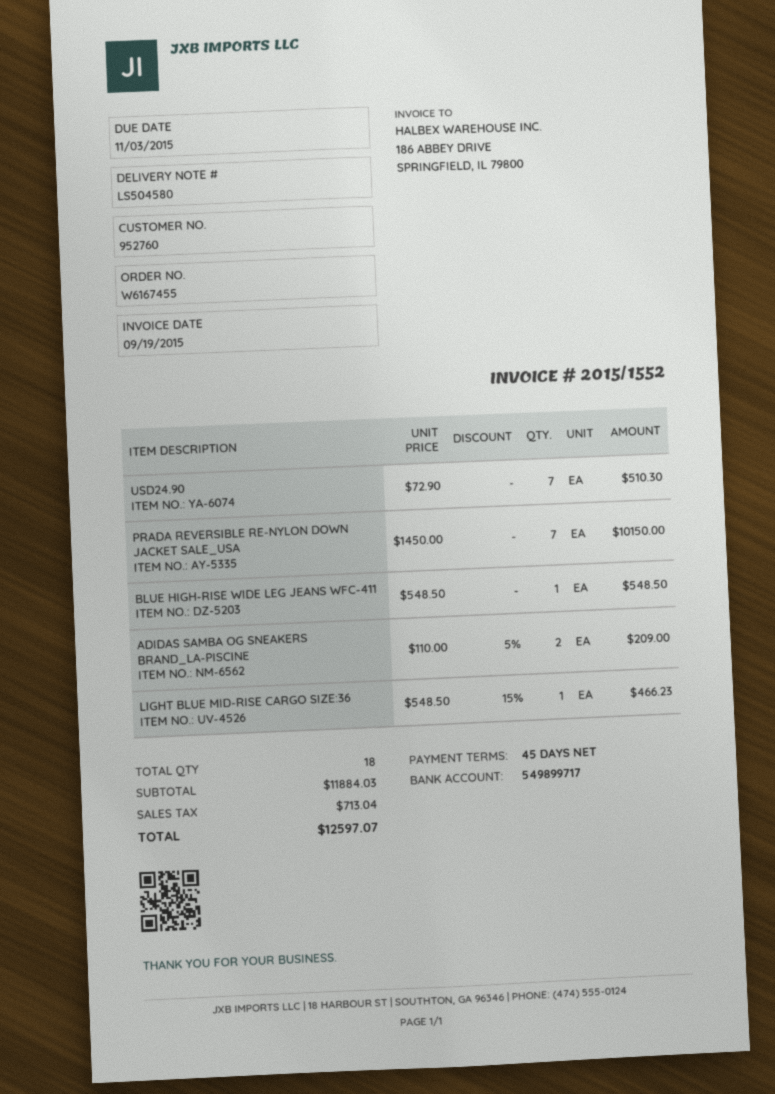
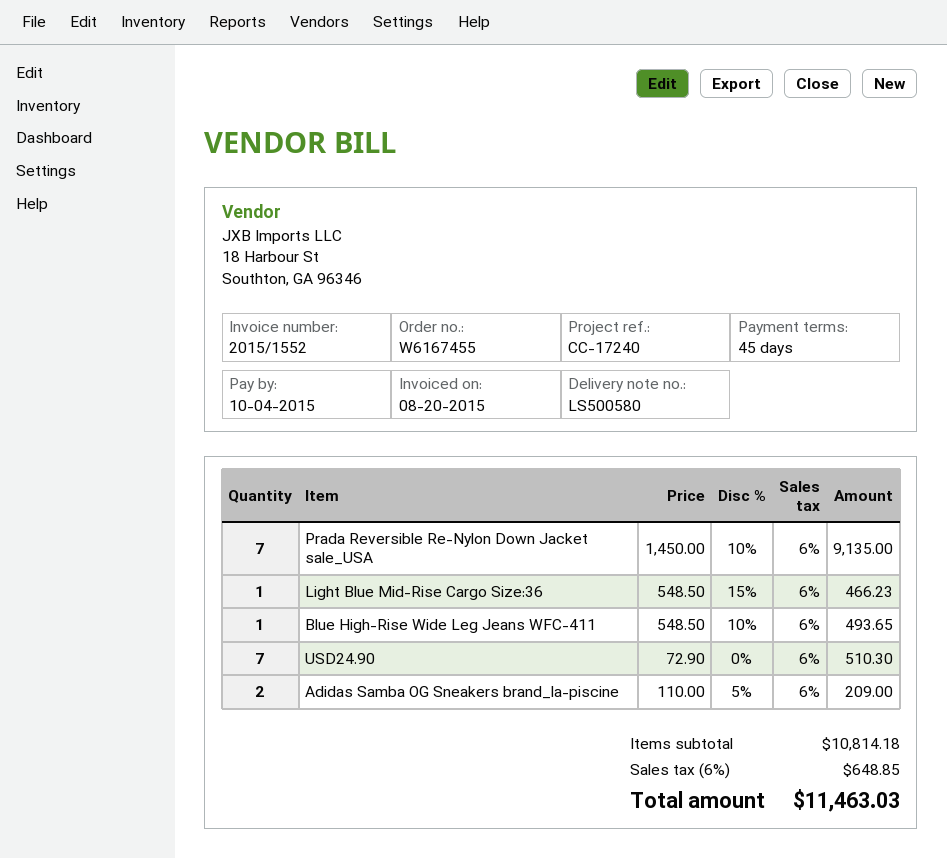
delivery note number: LS504580 -> LS500580
invoice date: 2015-09-19 -> 2015-08-20
due date: 2015-11-03 -> 2015-10-04
PRADA REVERSIBLE RE-NYLON DOWN JACKET SALE_USA: 7 x 1450.00 = 10150.00 -> 7 x 1450.00 - 10% = 9135.00
BLUE HIGH-RISE WIDE LEG JEANS WFC-411: 1 x 548.50 = 548.50 -> 1 x 548.50 - 10% = 493.65
subtotal: 11884.03 -> 10814.18
tax: 713.04 -> 648.85
total: 12597.07 -> 11463.03

